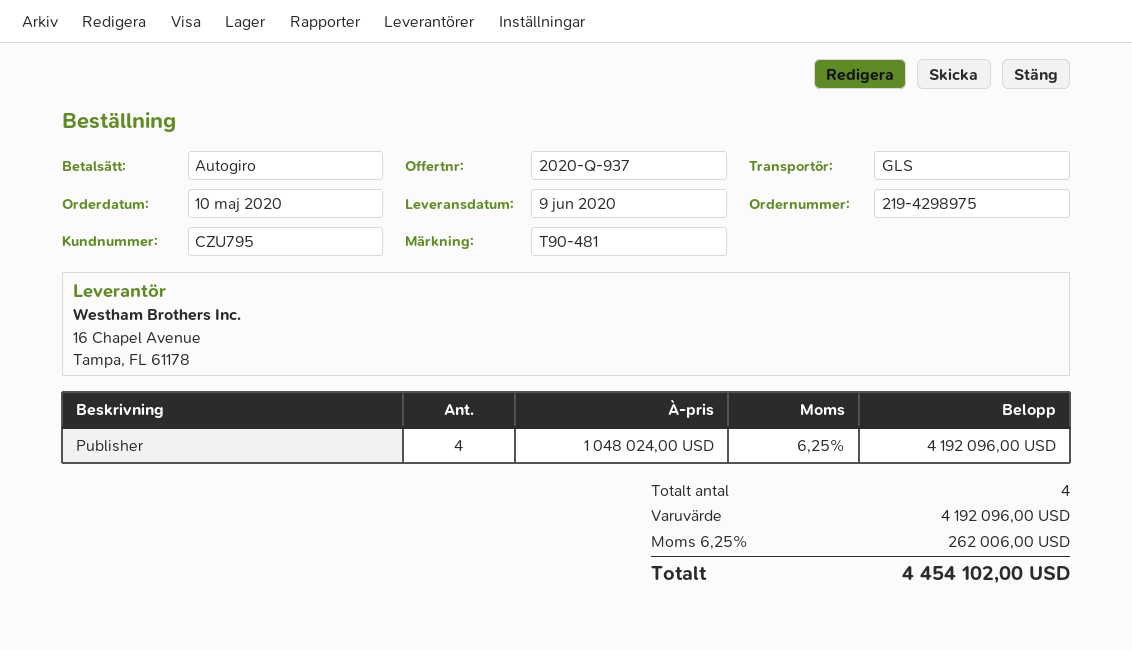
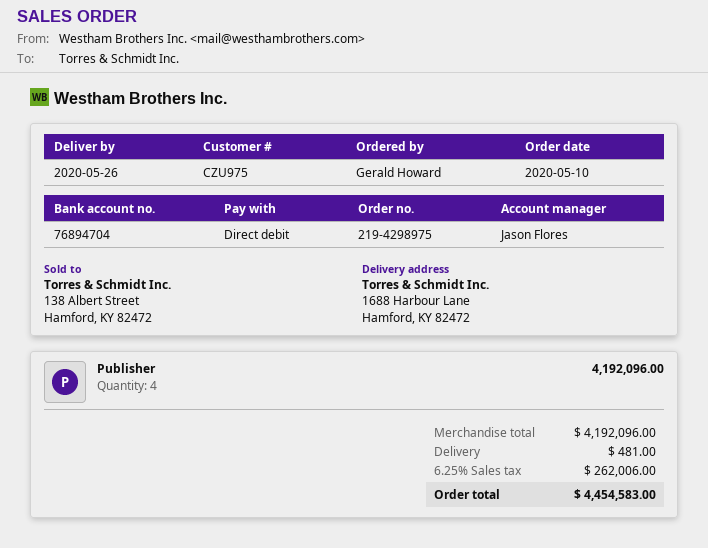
delivery date: 2020-06-09 -> 2020-05-26
customer number: CZU795 -> CZU975
shipping: none -> 481.00
total: 4454102.00 -> 4454583.00

